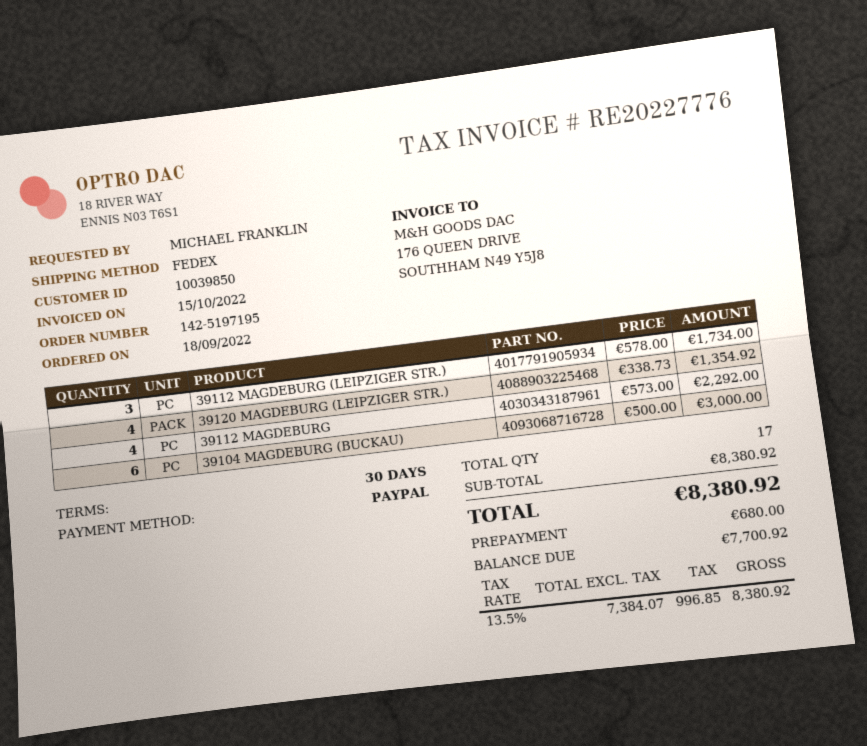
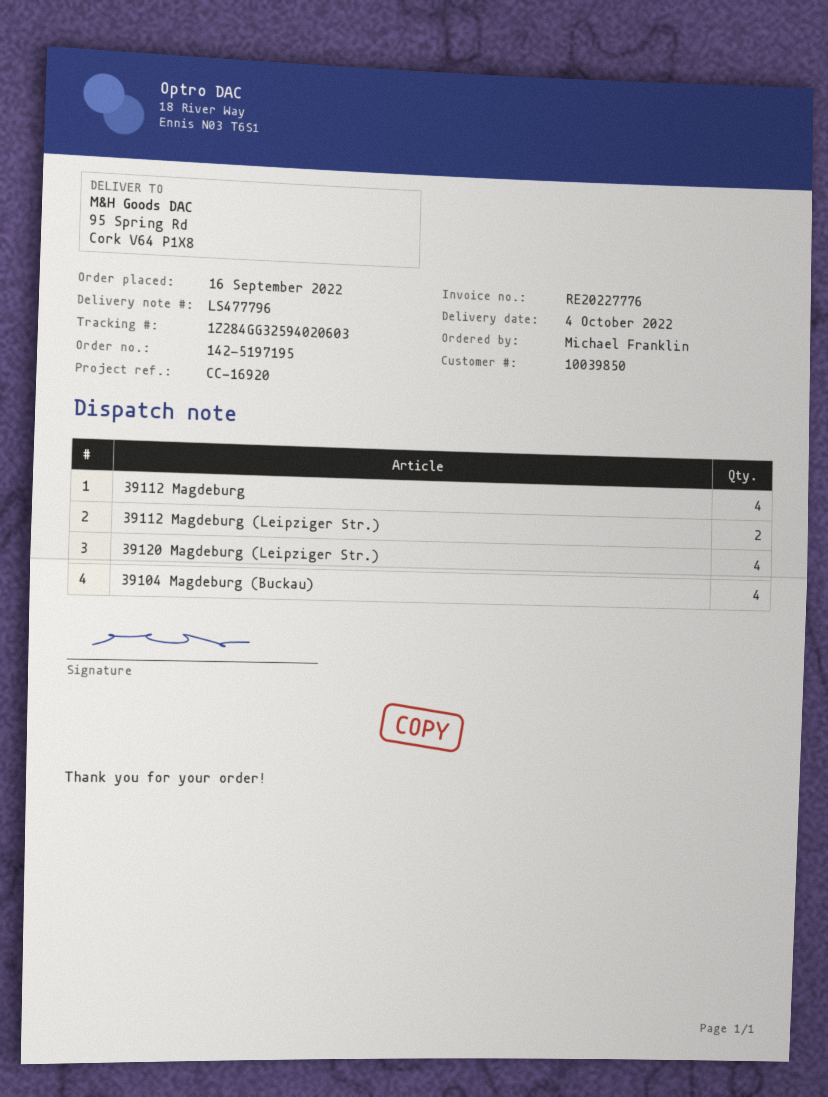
order date: 2022-09-18 -> 2022-09-16
39112 MAGDEBURG (LEIPZIGER STR.): 3 -> 2
39104 MAGDEBURG (BUCKAU): 6 -> 4

